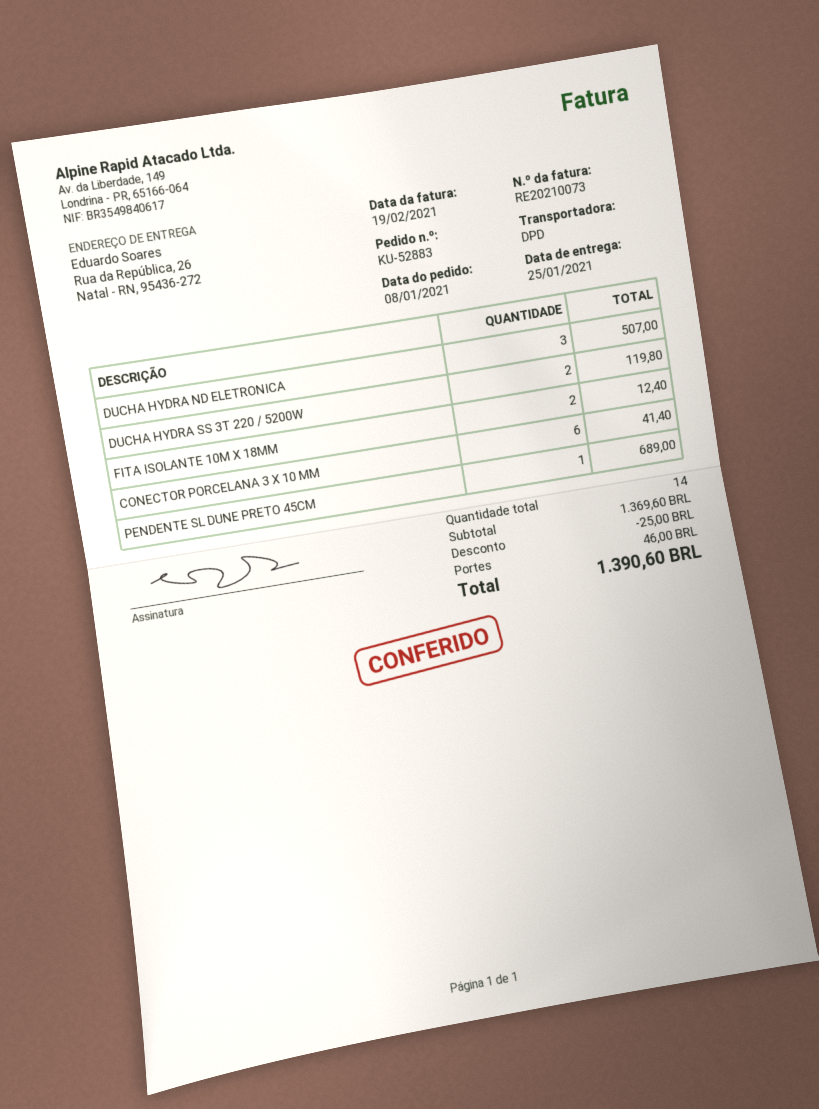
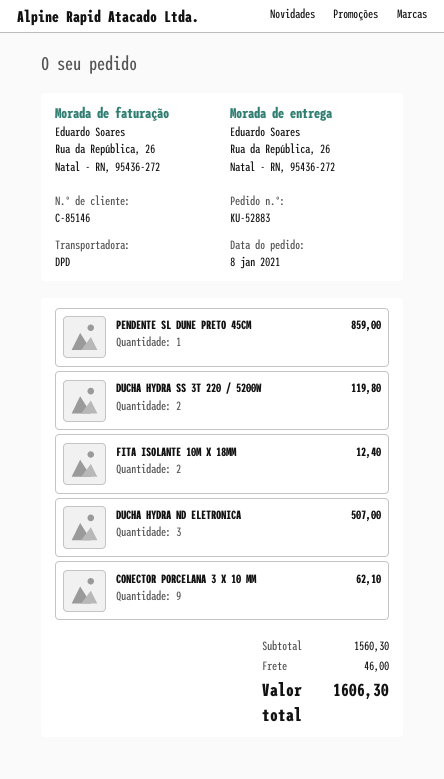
CONECTOR PORCELANA 3 X 10 MM: 6 for 41.40 -> 9 for 62.10
PENDENTE SL DUNE PRETO 45CM: 1 for 689.00 -> 1 for 859.00
subtotal: 1369.60 -> 1560.30
discount: 25.00 -> none
total: 1390.60 -> 1606.30

